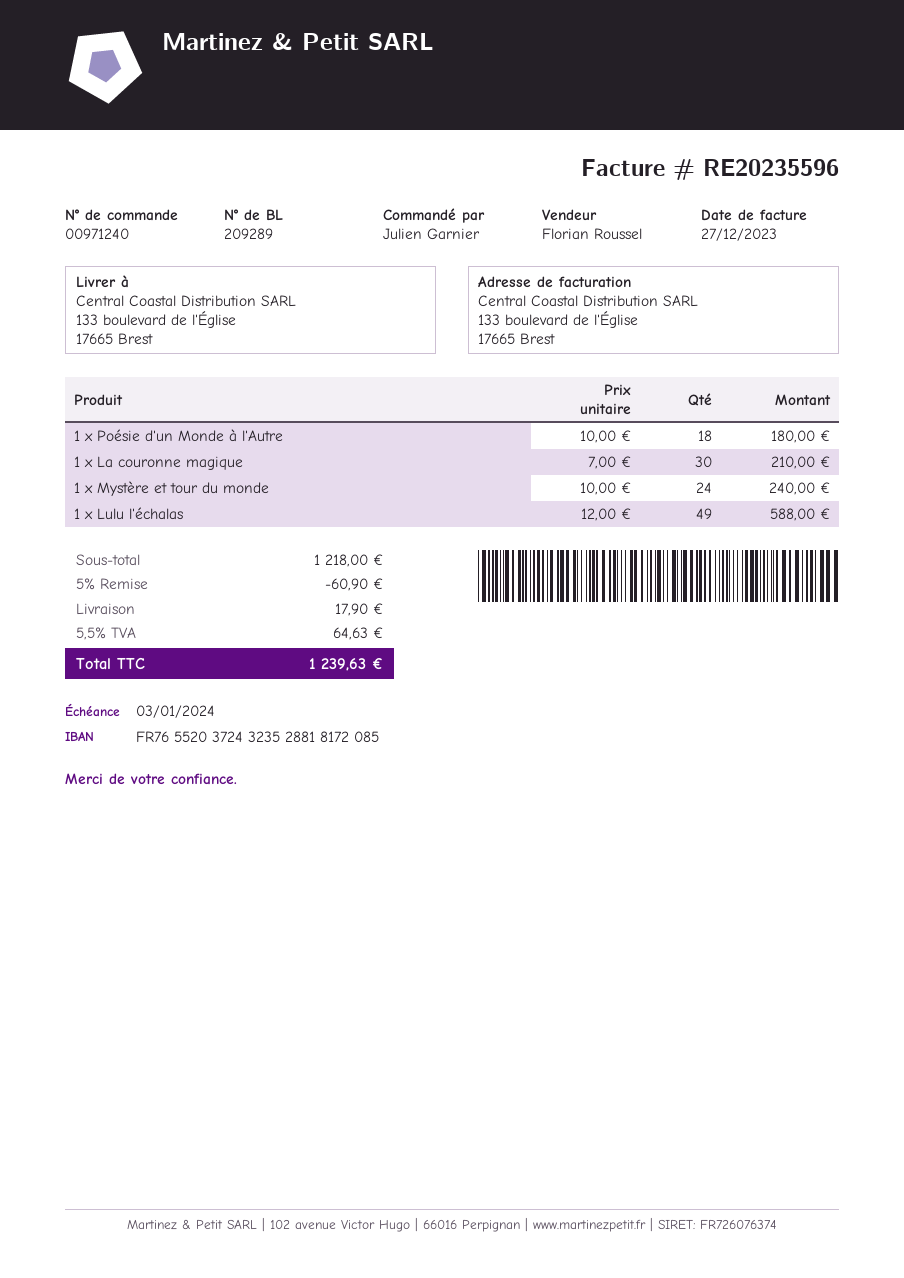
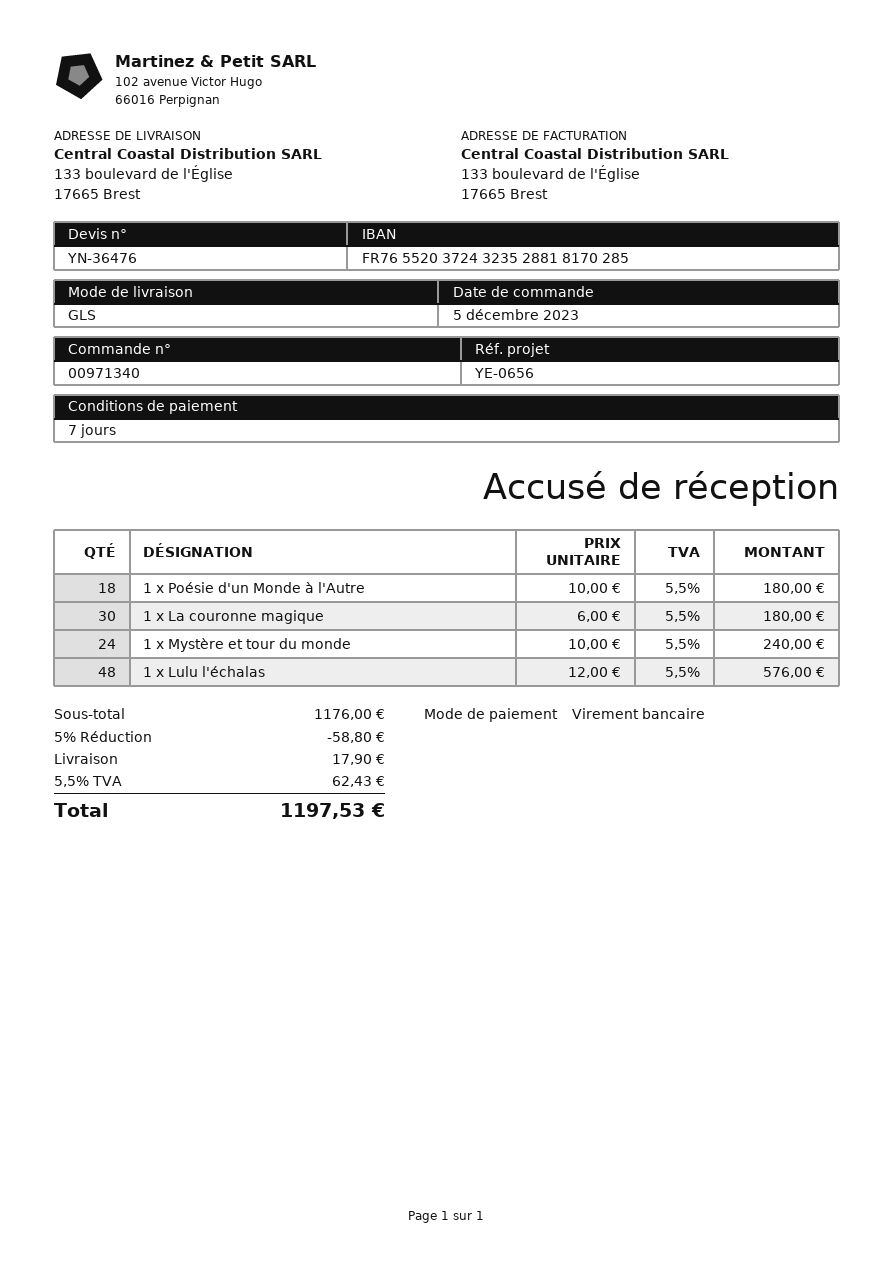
order number: 00971240 -> 00971340
bank account: FR7655203724323528818172085 -> FR7655203724323528818170285
1 x La couronne magique: 30 x 7.00 = 210.00 -> 30 x 6.00 = 180.00
1 x Lulu l'échalas: 49 x 12.00 = 588.00 -> 48 x 12.00 = 576.00
subtotal: 1218.00 -> 1176.00
discount: 5% = 60.90 -> 5% = 58.80
tax: 5.5% = 64.63 -> 5.5% = 62.43
total: 1239.63 -> 1197.53

